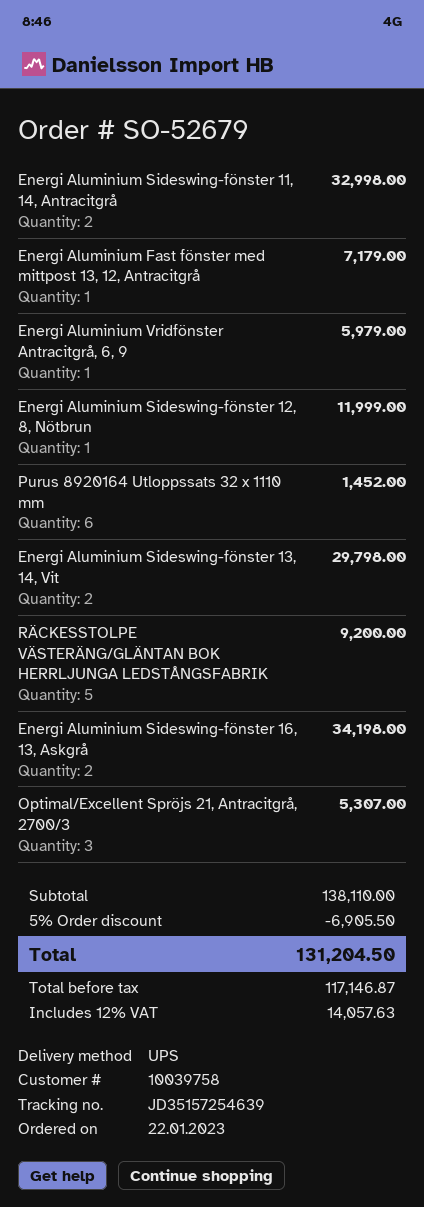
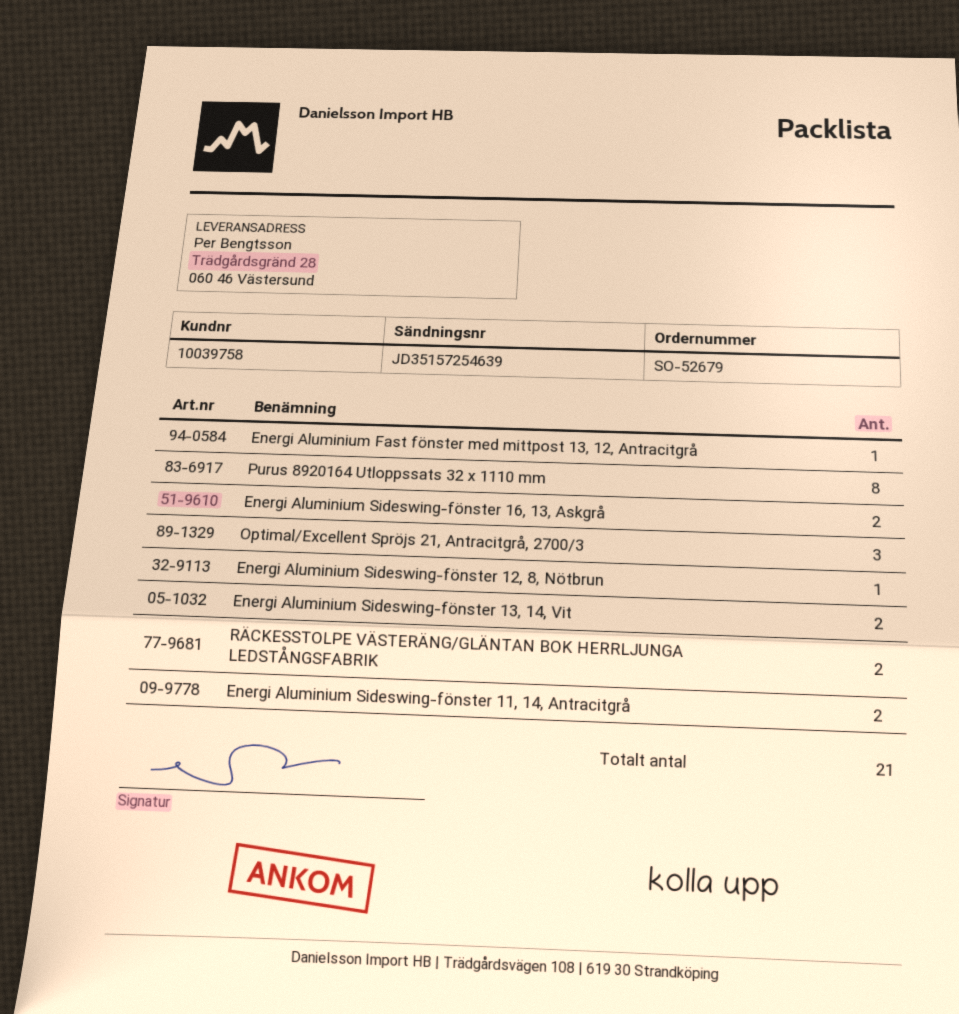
Energi Aluminium Vridfönster Antracitgrå, 6, 9: 1 -> none
Purus 8920164 Utloppssats 32 x 1110 mm: 6 -> 8
RÄCKESSTOLPE VÄSTERÄNG/GLÄNTAN BOK HERRLJUNGA LEDSTÅNGSFABRIK: 5 -> 2

